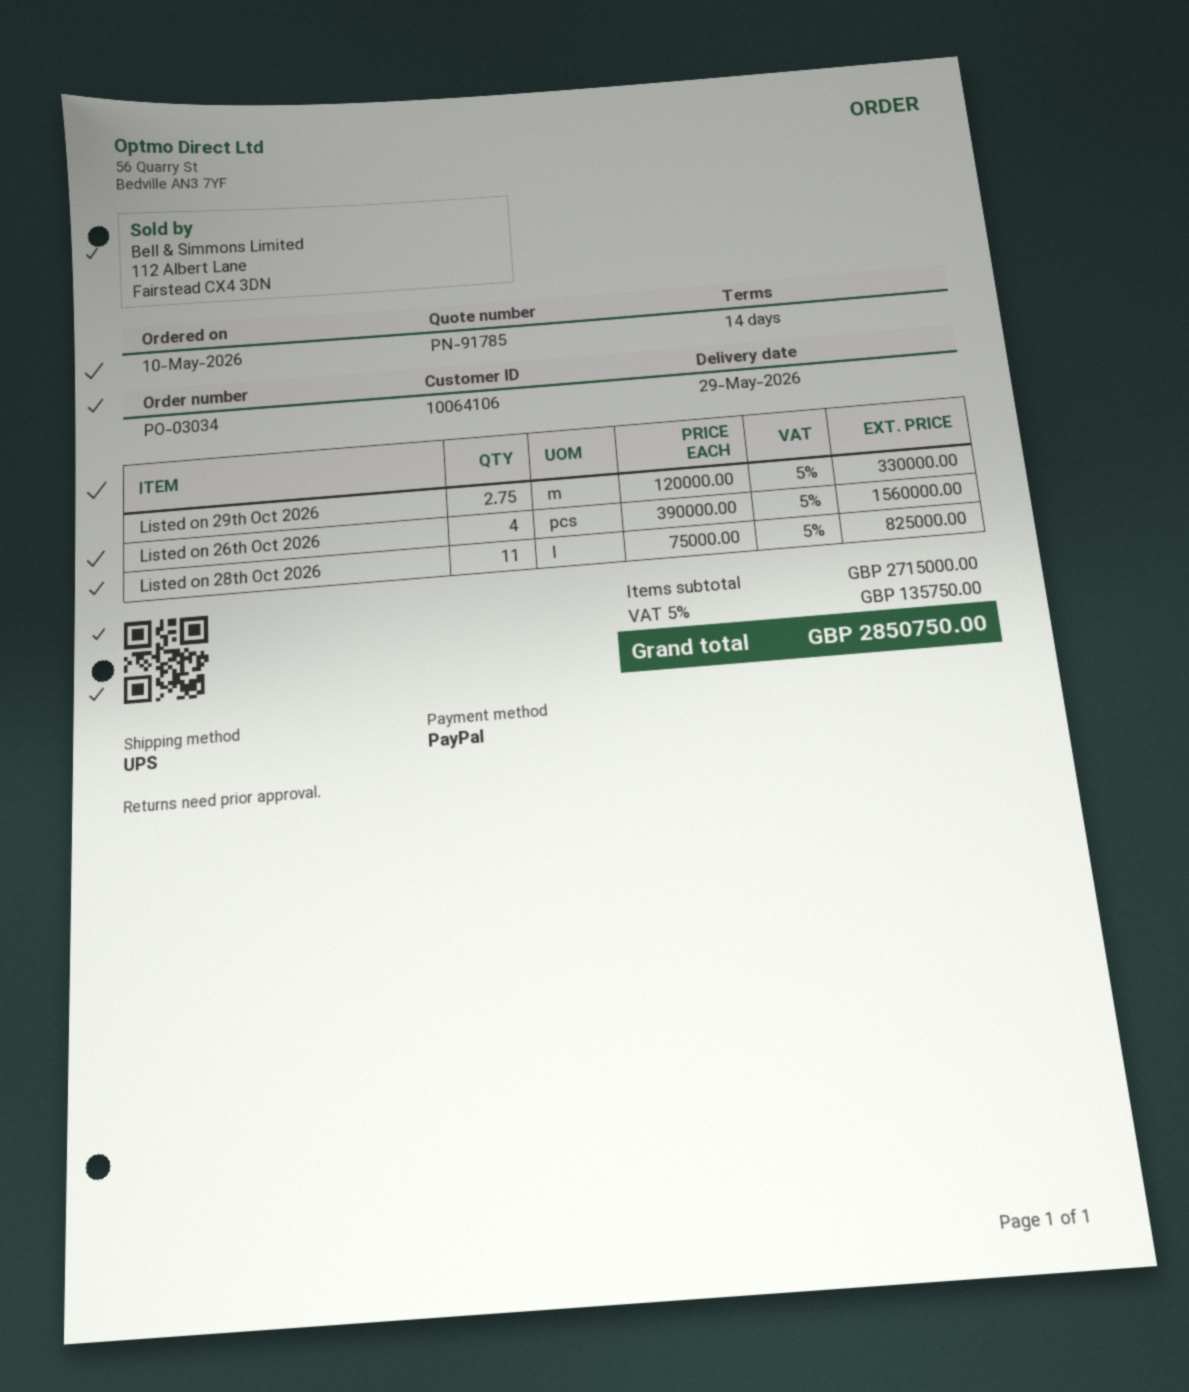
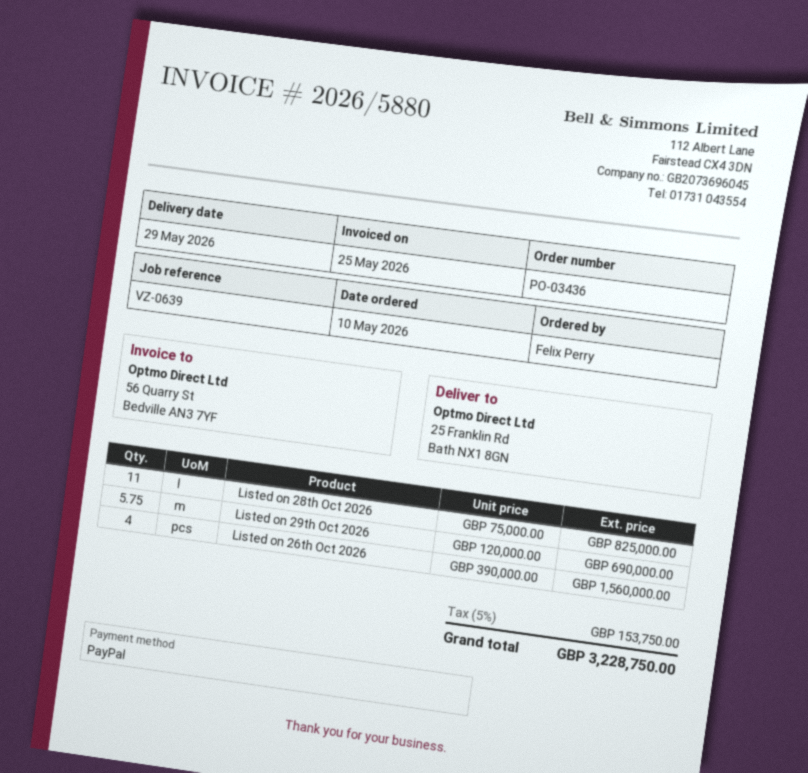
order number: PO-03034 -> PO-03436
Listed on 29th Oct 2026: 2.75 x 120000.00 = 330000.00 -> 5.75 x 120000.00 = 690000.00
tax: 5% = 135750.00 -> 5% = 153750.00
total: 2850750.00 -> 3228750.00

